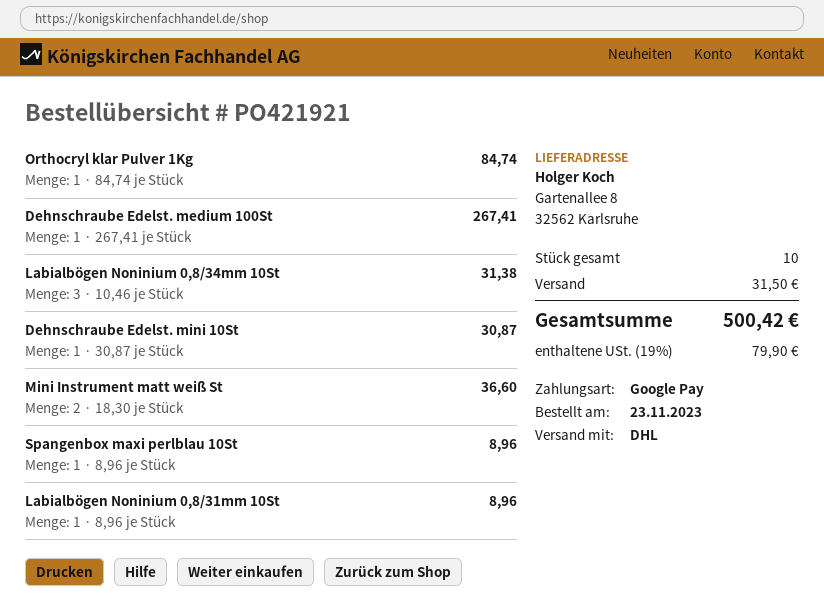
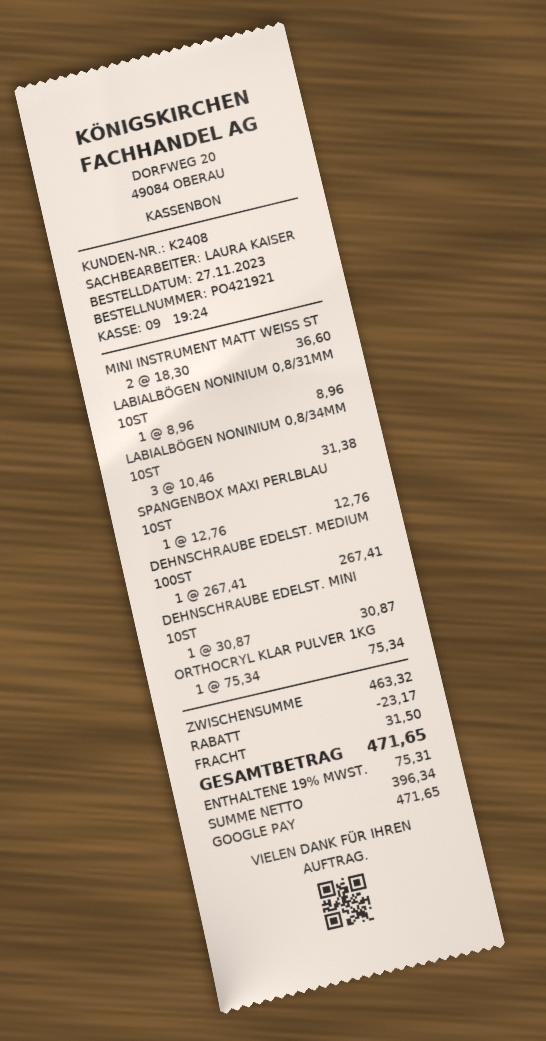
order date: 2023-11-23 -> 2023-11-27
Orthocryl klar Pulver 1Kg: 1 x 84.74 = 84.74 -> 1 x 75.34 = 75.34
Spangenbox maxi perlblau 10St: 1 x 8.96 = 8.96 -> 1 x 12.76 = 12.76
discount: none -> 23.17
tax: 19% = 79.90 -> 19% = 75.31
total: 500.42 -> 471.65

